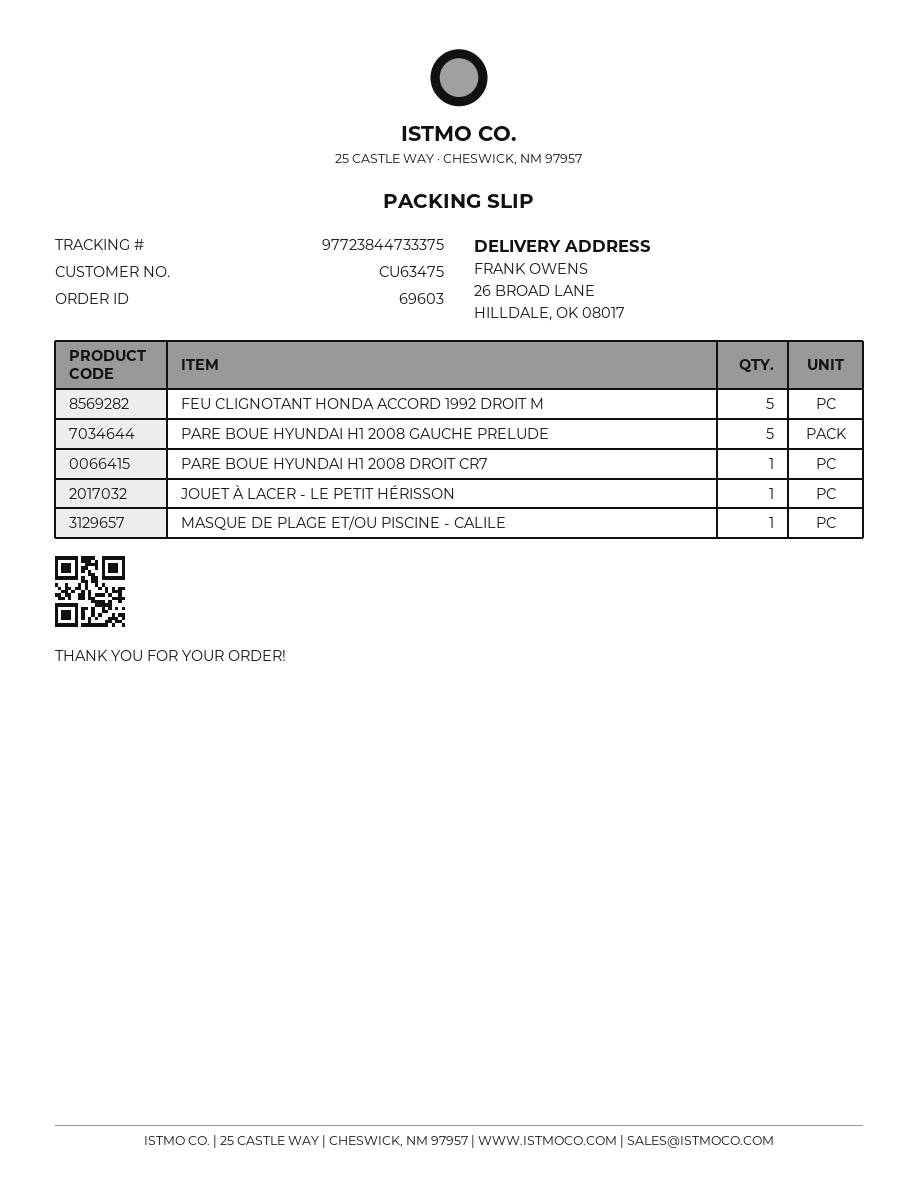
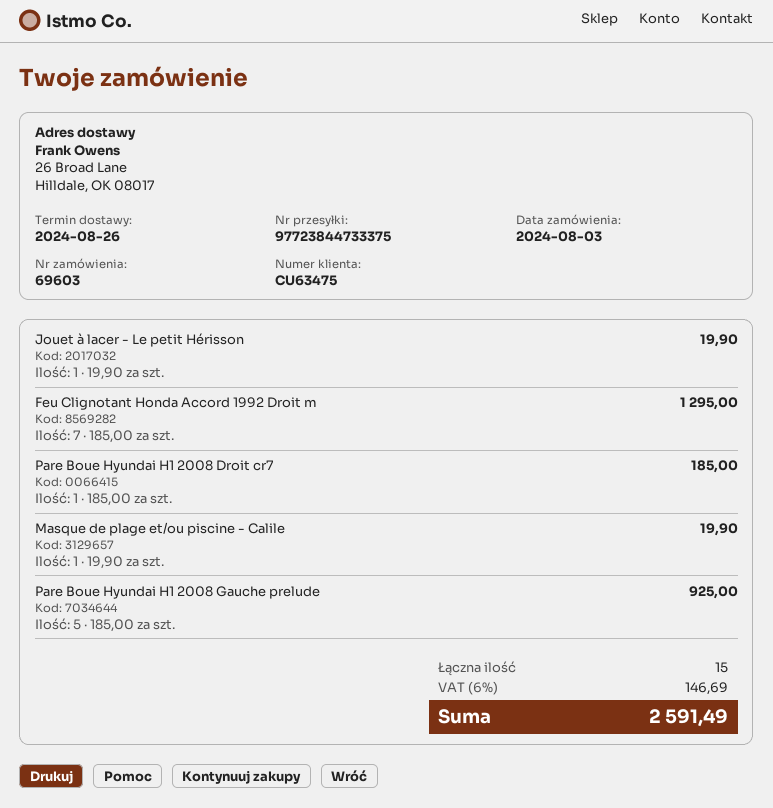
FEU CLIGNOTANT HONDA ACCORD 1992 DROIT M: 5 -> 7

